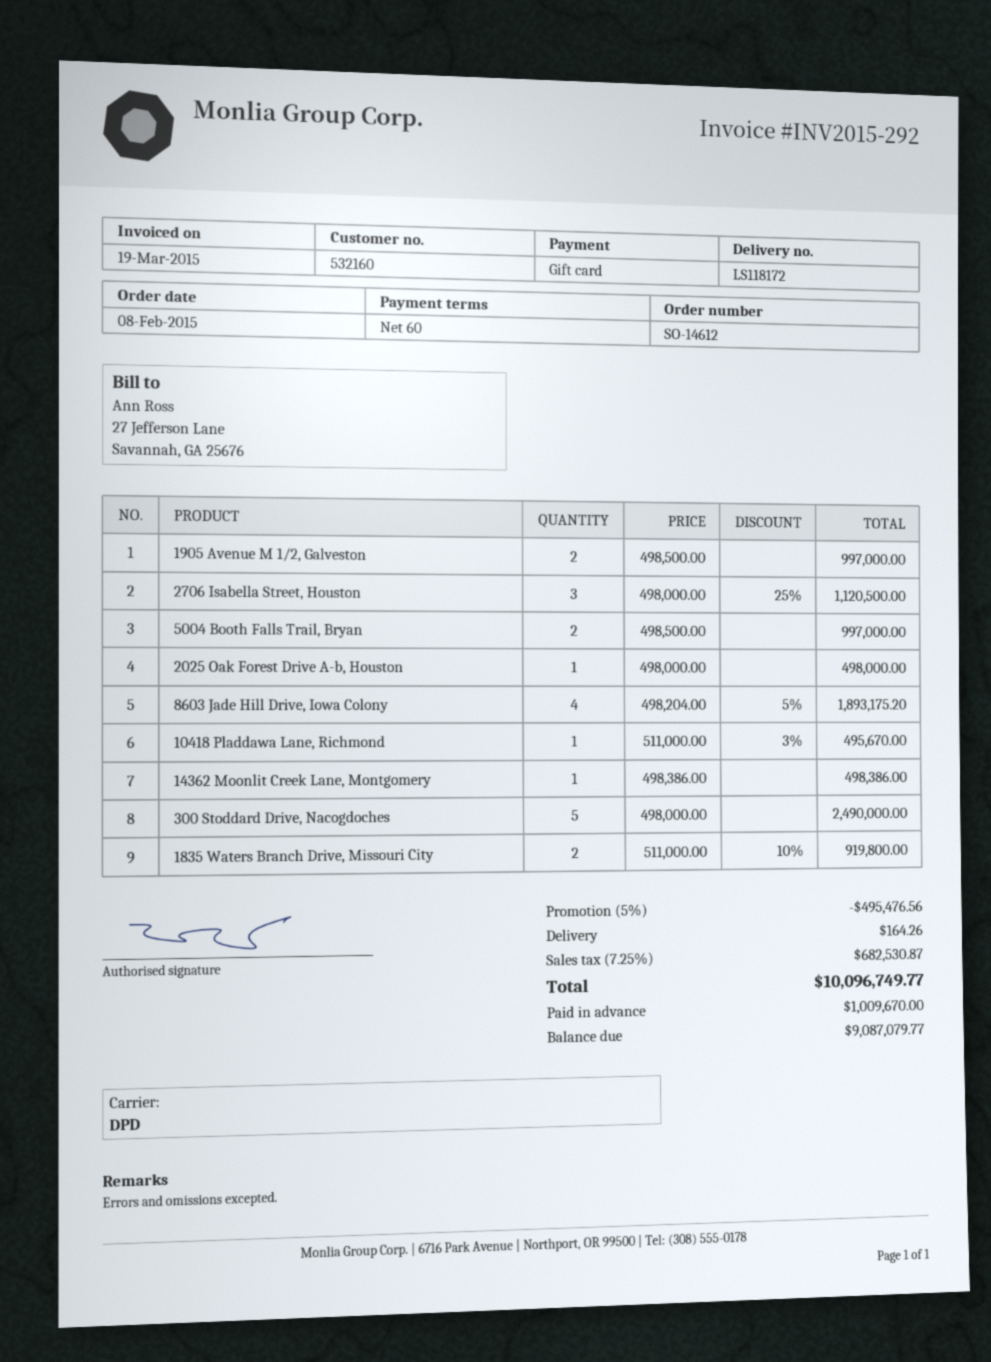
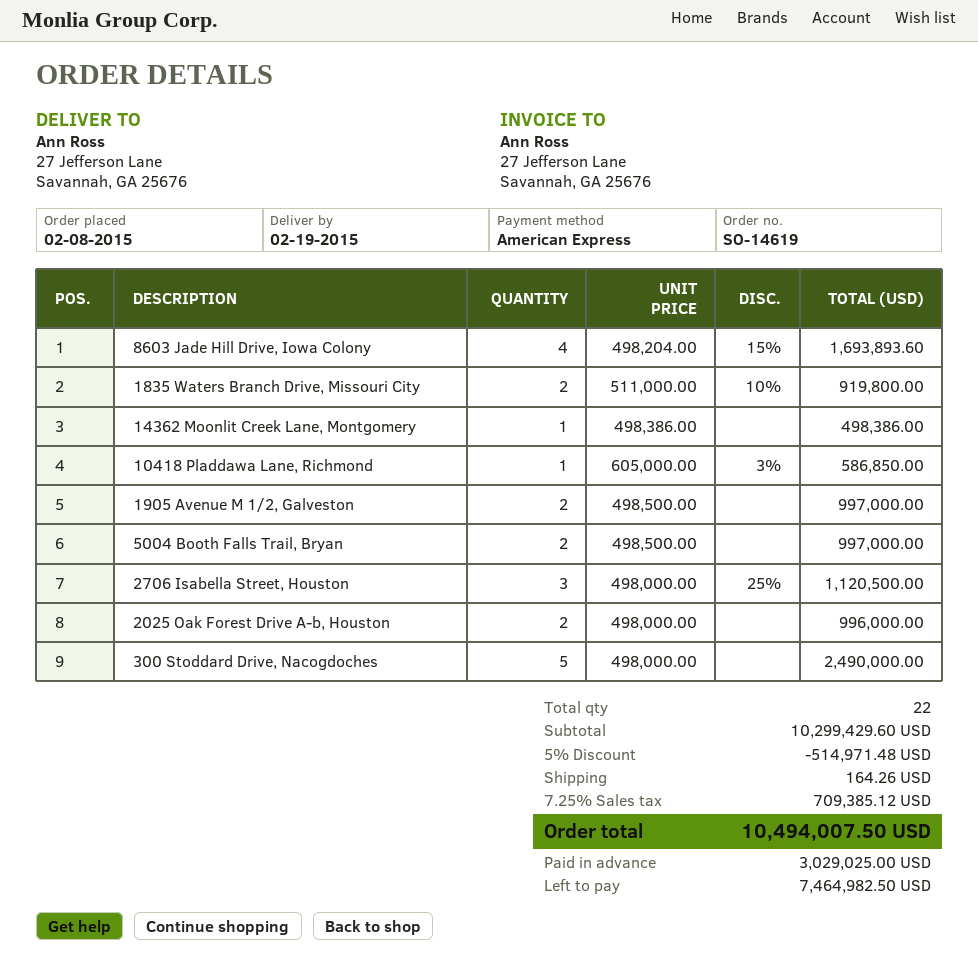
order number: SO-14612 -> SO-14619
payment method: gift card -> American Express
2025 Oak Forest Drive A-b, Houston: 1 x 498000.00 = 498000.00 -> 2 x 498000.00 = 996000.00
8603 Jade Hill Drive, Iowa Colony: 4 x 498204.00 - 5% = 1893175.20 -> 4 x 498204.00 - 15% = 1693893.60
10418 Pladdawa Lane, Richmond: 1 x 511000.00 - 3% = 495670.00 -> 1 x 605000.00 - 3% = 586850.00
discount: 5% = 495476.56 -> 5% = 514971.48
tax: 7.25% = 682530.87 -> 7.25% = 709385.12
total: 10096749.77 -> 10494007.50
deposit: 1009670.00 -> 3029025.00
balance: 9087079.77 -> 7464982.50

